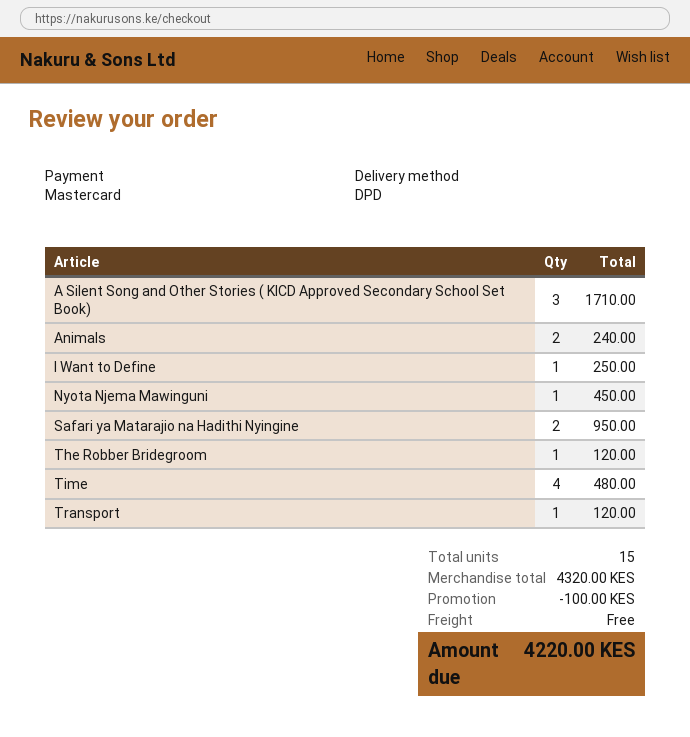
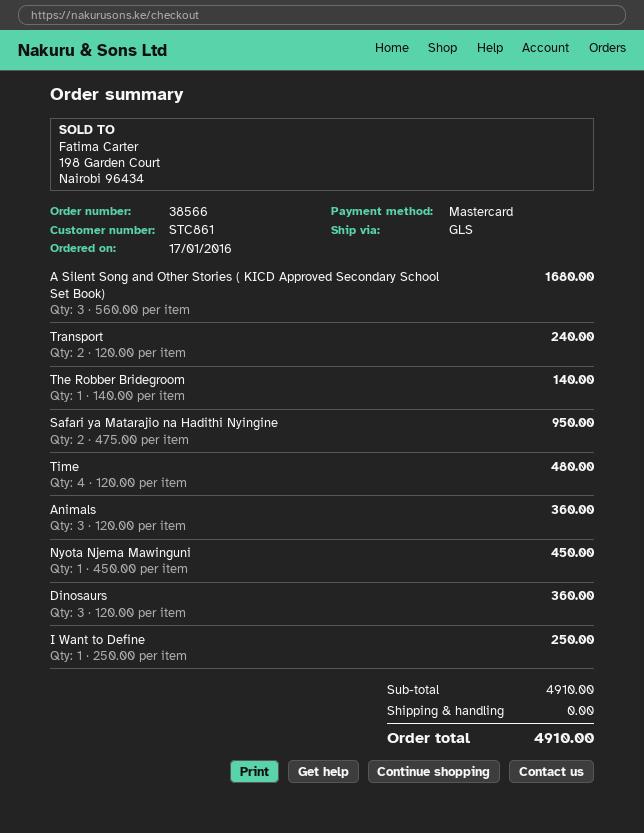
shipping method: DPD -> GLS
A Silent Song and Other Stories ( KICD Approved Secondary School Set Book): 3 for 1710.00 -> 3 for 1680.00
Animals: 2 for 240.00 -> 3 for 360.00
The Robber Bridegroom: 1 for 120.00 -> 1 for 140.00
Transport: 1 for 120.00 -> 2 for 240.00
Dinosaurs: none -> 3 for 360.00
subtotal: 4320.00 -> 4910.00
discount: 100.00 -> none
total: 4220.00 -> 4910.00

